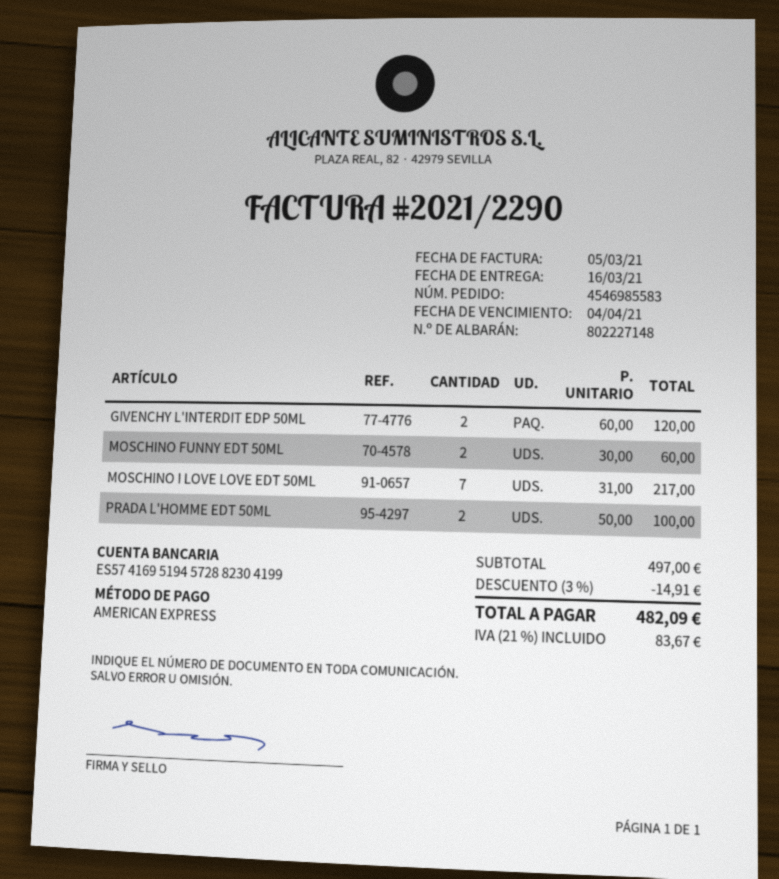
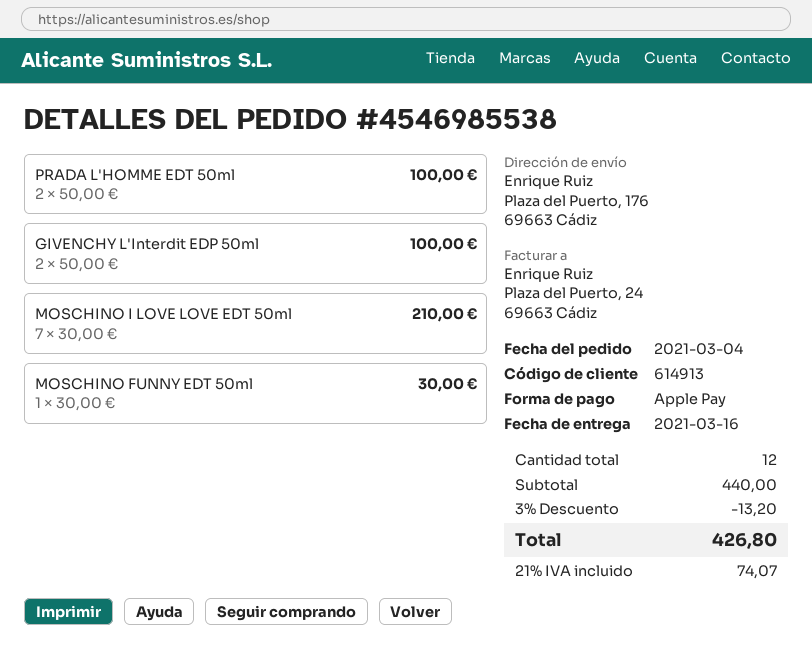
order number: 4546985583 -> 4546985538
payment method: American Express -> Apple Pay
GIVENCHY L'INTERDIT EDP 50ML: 2 x 60.00 = 120.00 -> 2 x 50.00 = 100.00
MOSCHINO FUNNY EDT 50ML: 2 x 30.00 = 60.00 -> 1 x 30.00 = 30.00
MOSCHINO I LOVE LOVE EDT 50ML: 7 x 31.00 = 217.00 -> 7 x 30.00 = 210.00
subtotal: 497.00 -> 440.00
discount: 3% = 14.91 -> 3% = 13.20
tax: 21% = 83.67 -> 21% = 74.07
total: 482.09 -> 426.80

